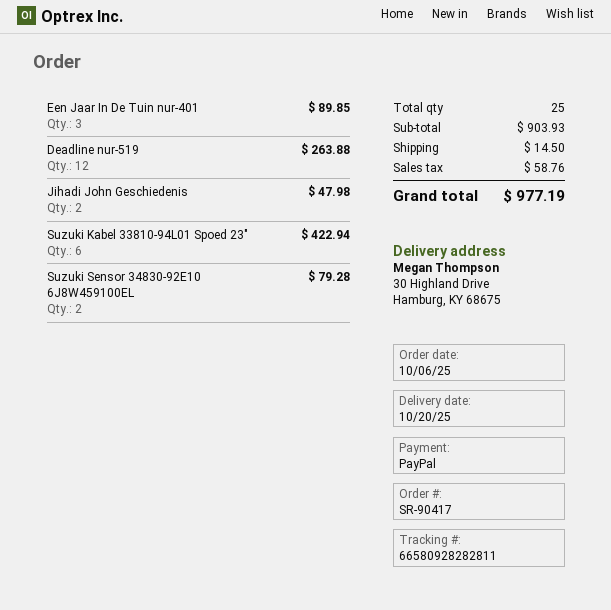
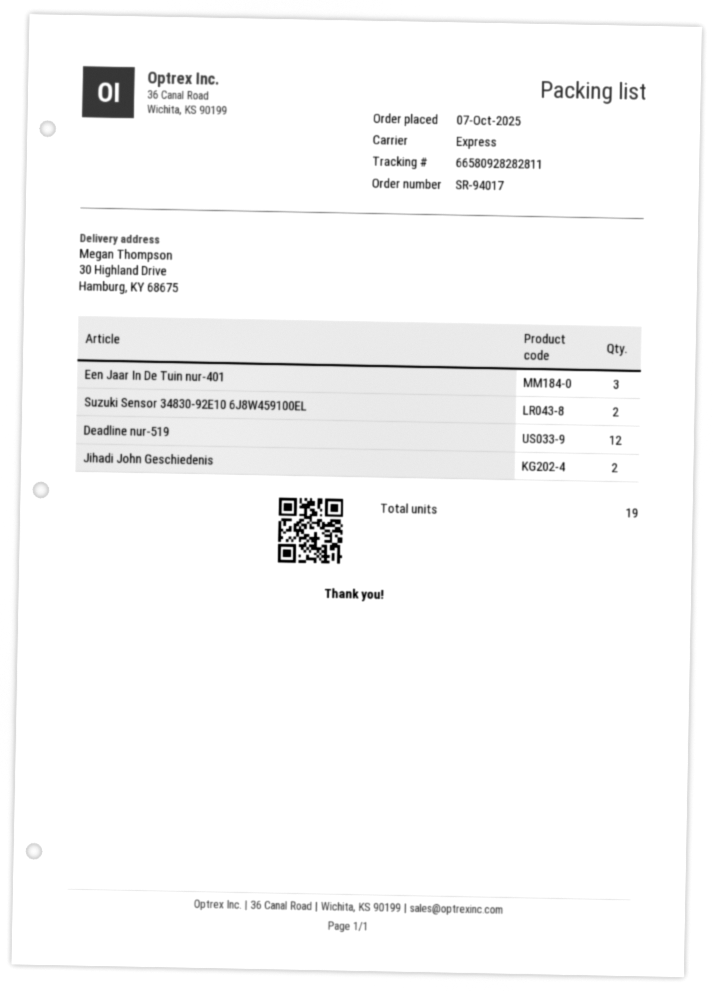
order number: SR-90417 -> SR-94017
order date: 2025-10-06 -> 2025-10-07
Suzuki Kabel 33810-94L01 Spoed 23": 6 -> none
total quantity: 25 -> 19

